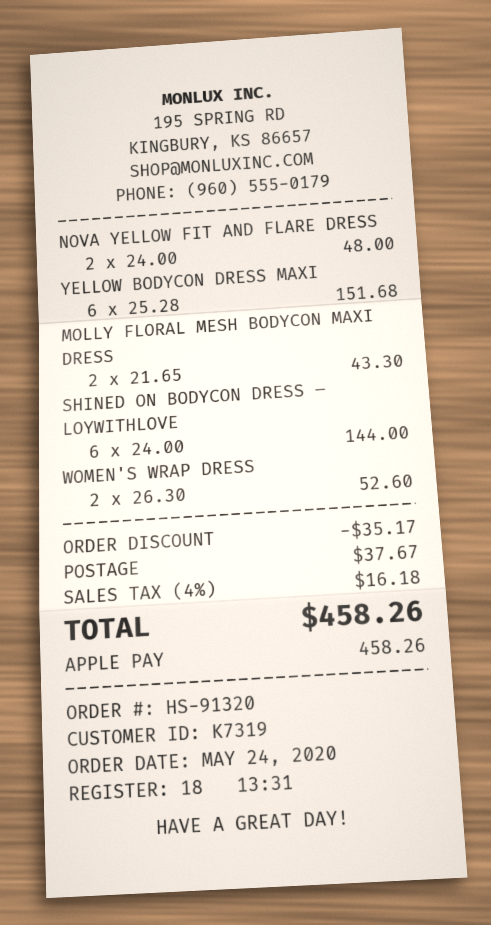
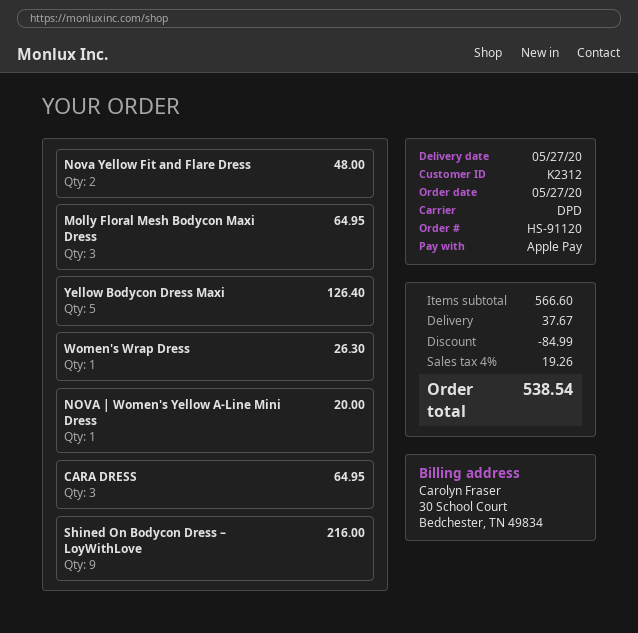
order number: HS-91320 -> HS-91120
order date: 2020-05-24 -> 2020-05-27
customer number: K7319 -> K2312
YELLOW BODYCON DRESS MAXI: 6 for 151.68 -> 5 for 126.40
MOLLY FLORAL MESH BODYCON MAXI DRESS: 2 for 43.30 -> 3 for 64.95
SHINED ON BODYCON DRESS – LOYWITHLOVE: 6 for 144.00 -> 9 for 216.00
WOMEN'S WRAP DRESS: 2 for 52.60 -> 1 for 26.30
NOVA | Women's Yellow A-Line Mini Dress: none -> 1 for 20.00
CARA DRESS: none -> 3 for 64.95
discount: 35.17 -> 84.99
tax: 4% = 16.18 -> 4% = 19.26
total: 458.26 -> 538.54

